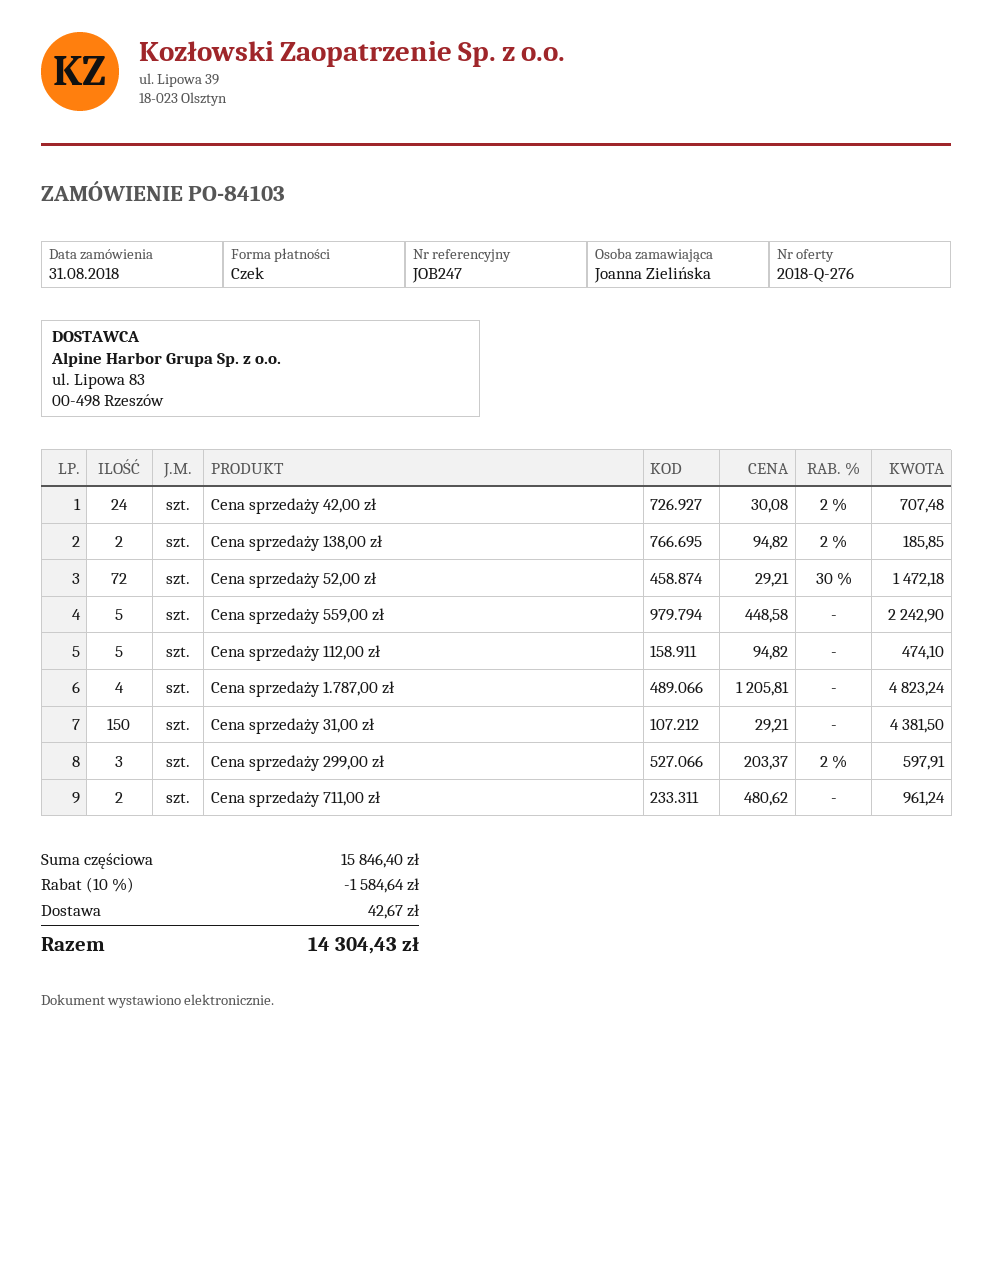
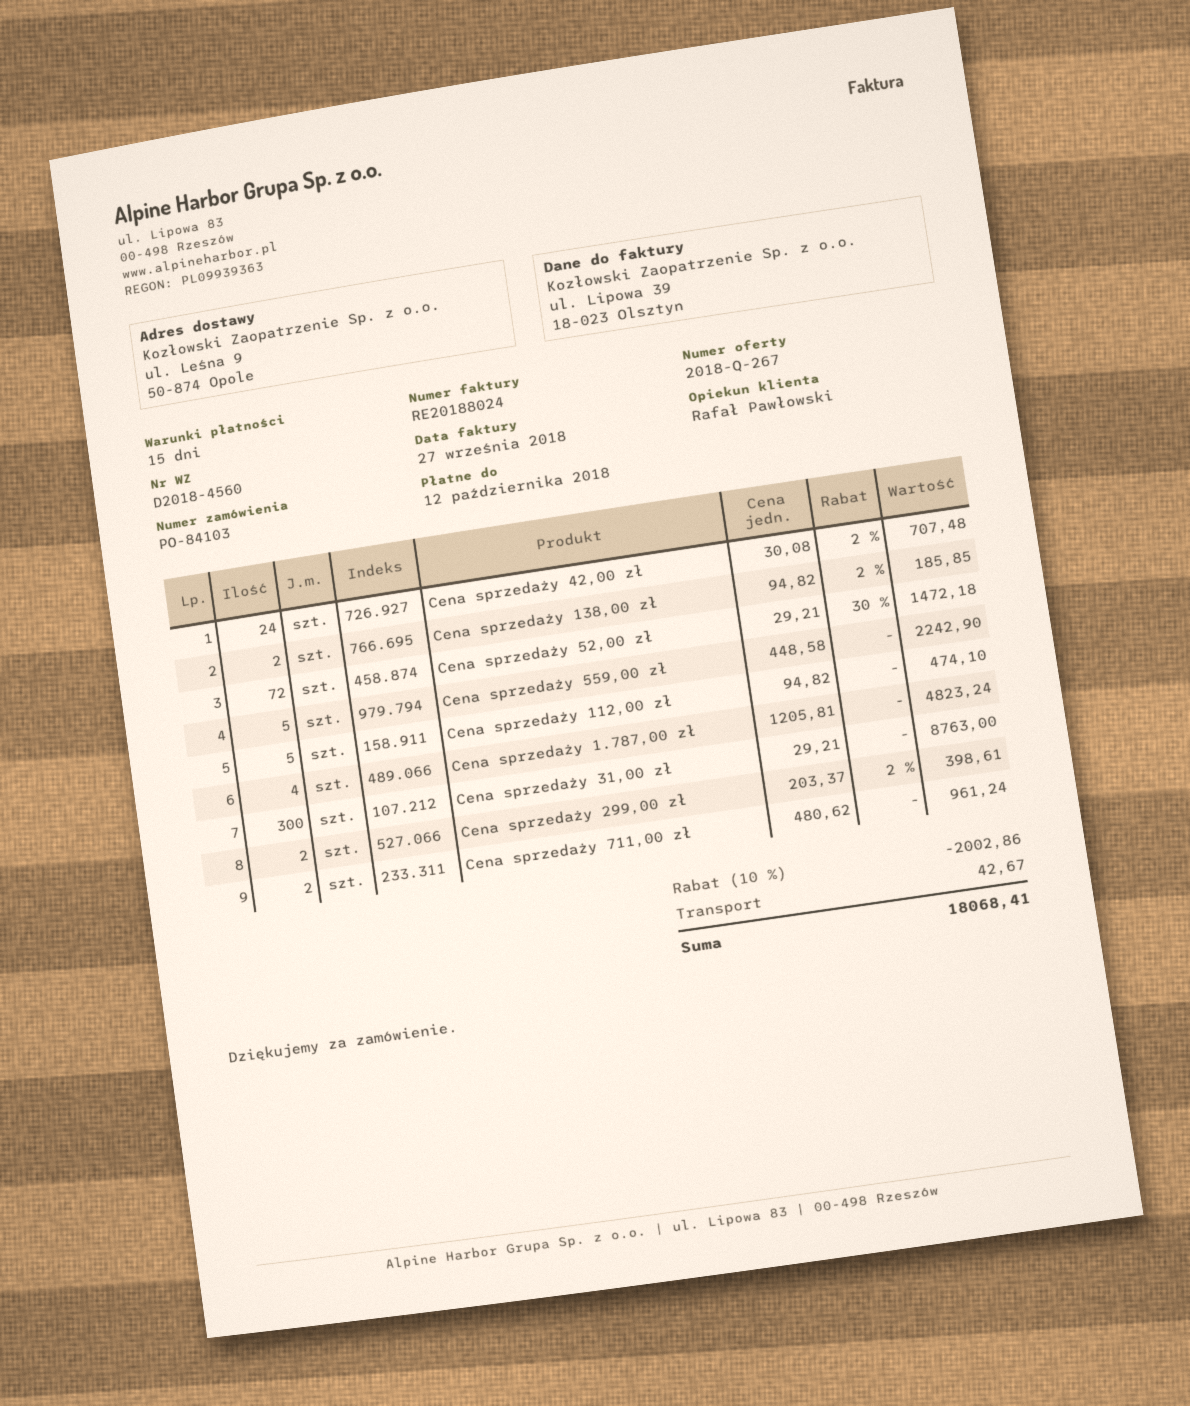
quote number: 2018-Q-276 -> 2018-Q-267
Cena sprzedaży 31,00 zł: 150 x 29.21 = 4381.50 -> 300 x 29.21 = 8763.00
Cena sprzedaży 299,00 zł: 3 x 203.37 - 2% = 597.91 -> 2 x 203.37 - 2% = 398.61
discount: 10% = 1584.64 -> 10% = 2002.86
total: 14304.43 -> 18068.41

